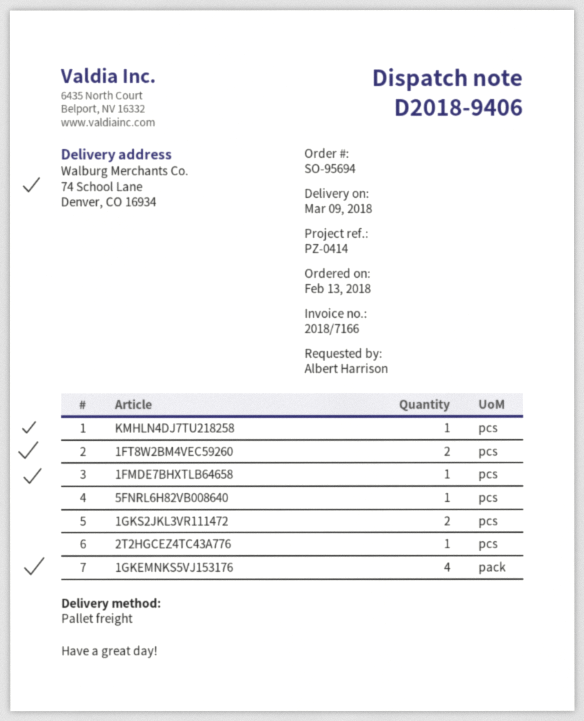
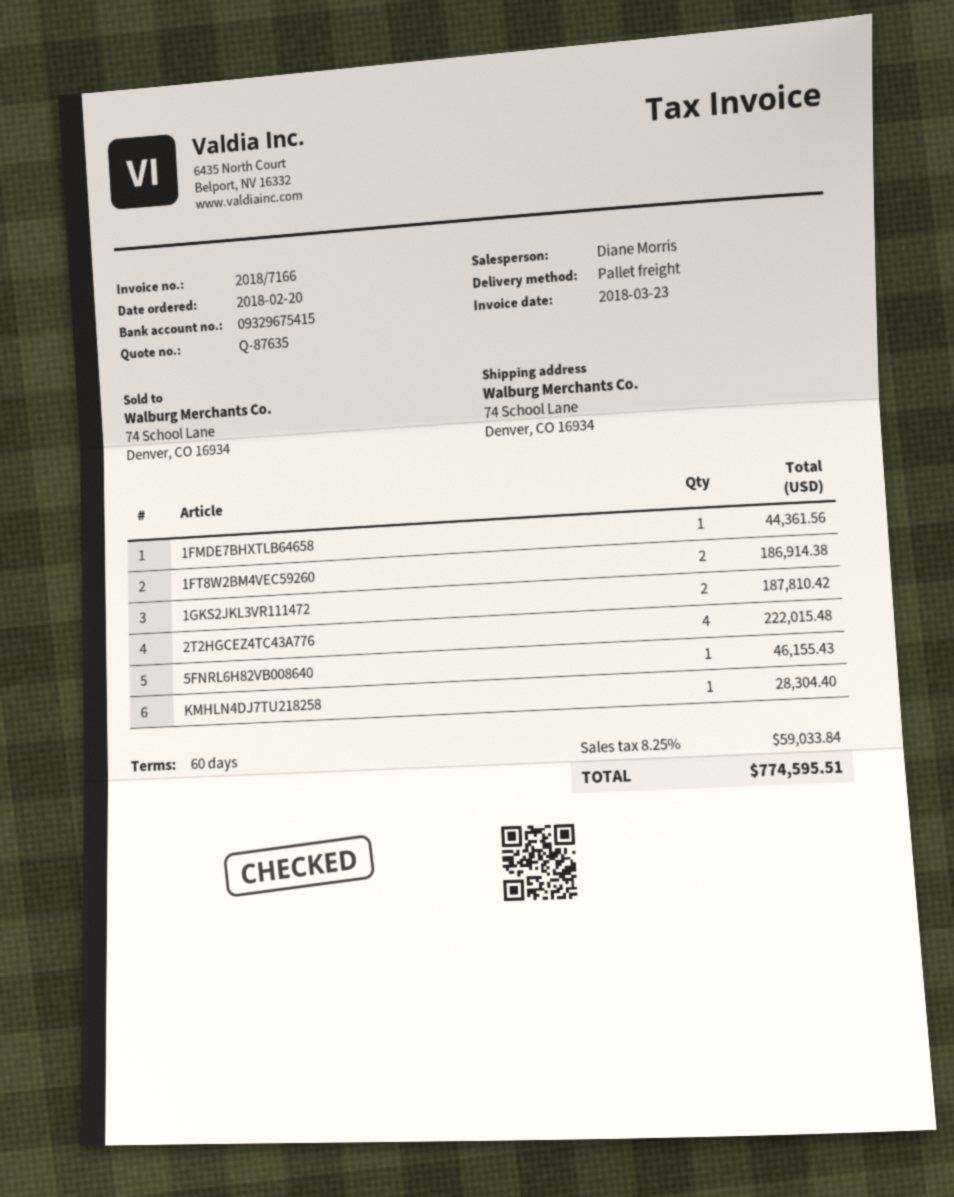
order date: 2018-02-13 -> 2018-02-20
2T2HGCEZ4TC43A776: 1 -> 4
1GKEMNKS5VJ153176: 4 -> none

